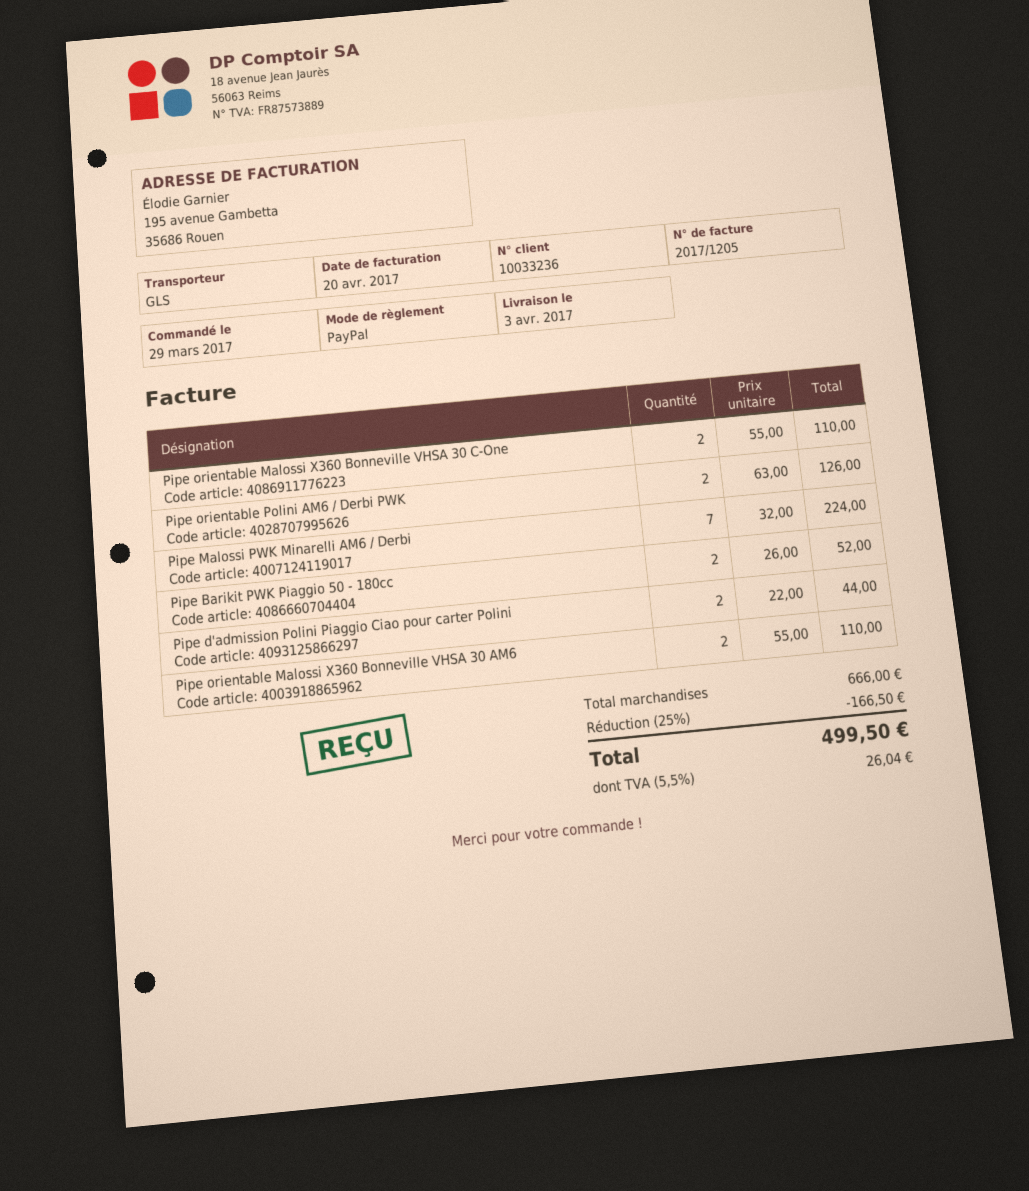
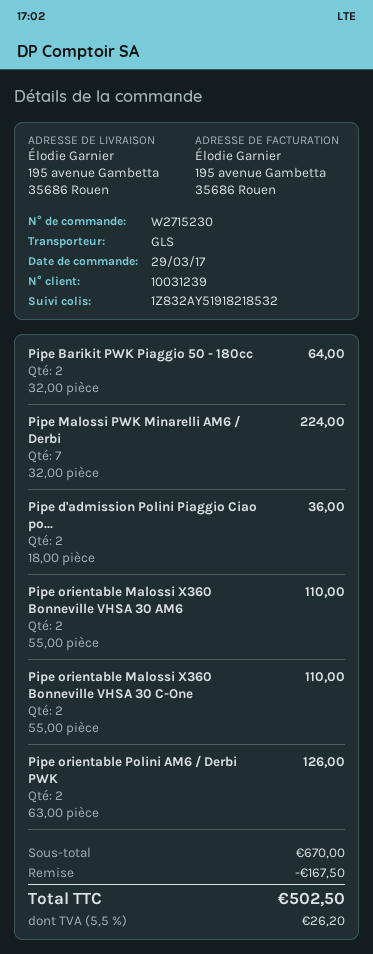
customer number: 10033236 -> 10031239
Pipe Barikit PWK Piaggio 50 - 180cc: 2 x 26.00 = 52.00 -> 2 x 32.00 = 64.00
Pipe d'admission Polini Piaggio Ciao pour carter Polini: 2 x 22.00 = 44.00 -> 2 x 18.00 = 36.00
subtotal: 666.00 -> 670.00
discount: 166.50 -> 167.50
tax: 5.5% = 26.04 -> 5.5% = 26.20
total: 499.50 -> 502.50

